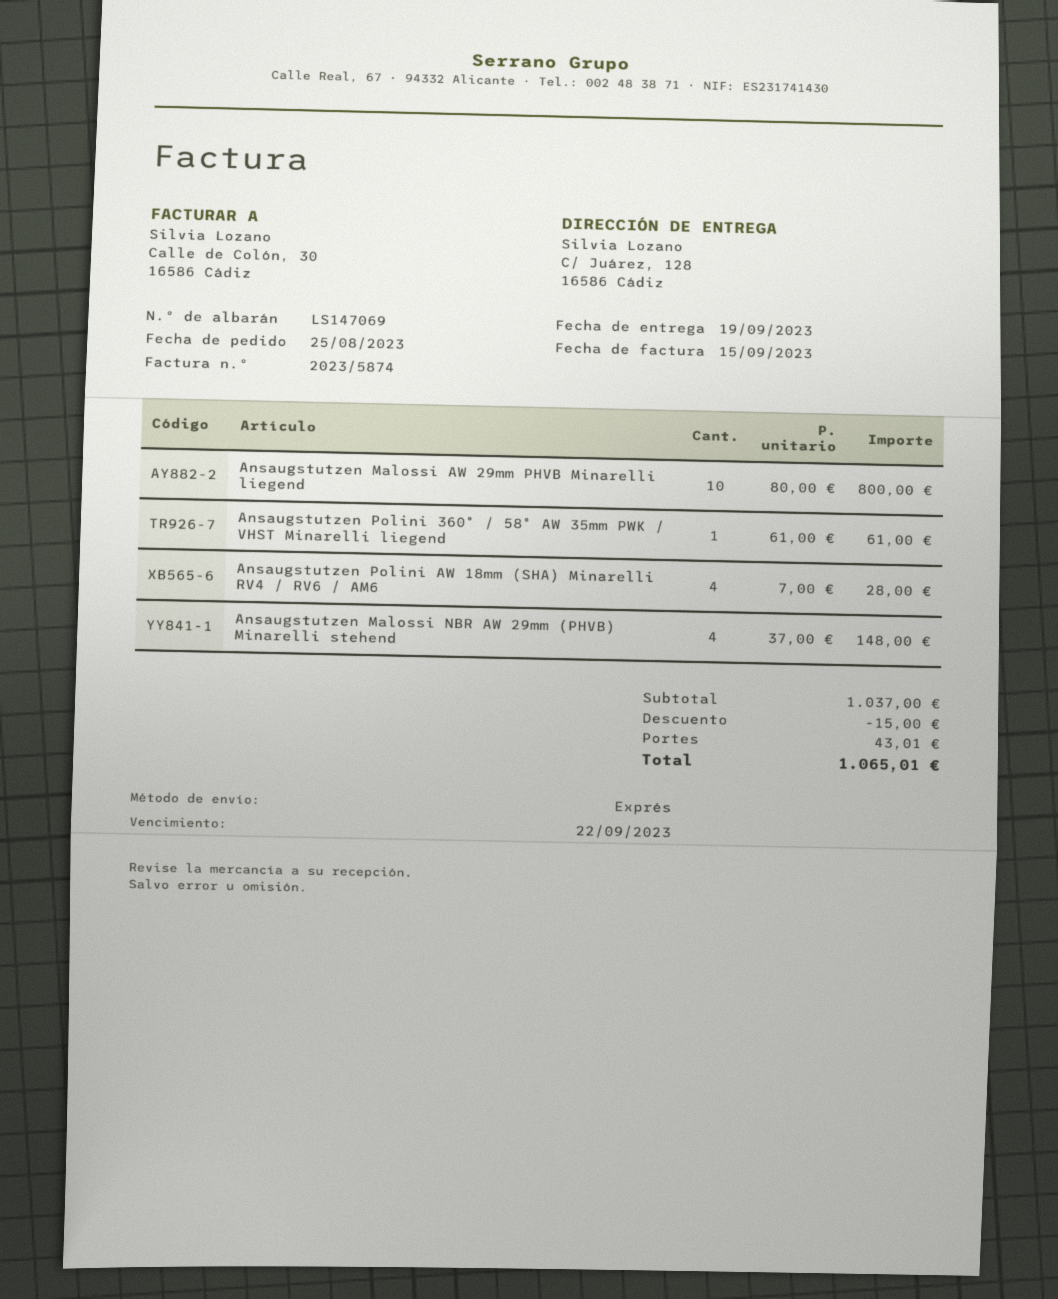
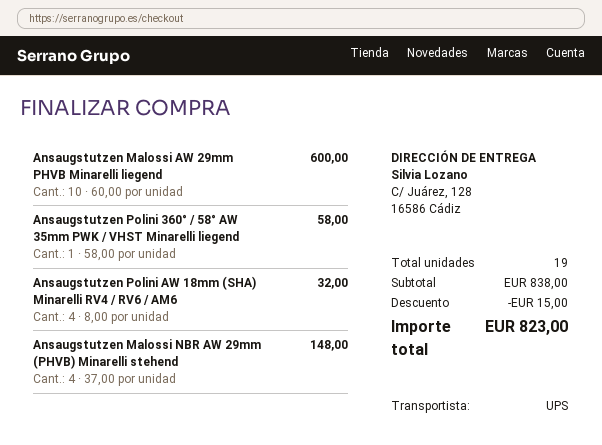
shipping method: express -> UPS
Ansaugstutzen Malossi AW 29mm PHVB Minarelli liegend: 10 x 80.00 = 800.00 -> 10 x 60.00 = 600.00
Ansaugstutzen Polini 360° / 58° AW 35mm PWK / VHST Minarelli liegend: 1 x 61.00 = 61.00 -> 1 x 58.00 = 58.00
Ansaugstutzen Polini AW 18mm (SHA) Minarelli RV4 / RV6 / AM6: 4 x 7.00 = 28.00 -> 4 x 8.00 = 32.00
subtotal: 1037.00 -> 838.00
shipping: 43.01 -> none
total: 1065.01 -> 823.00

